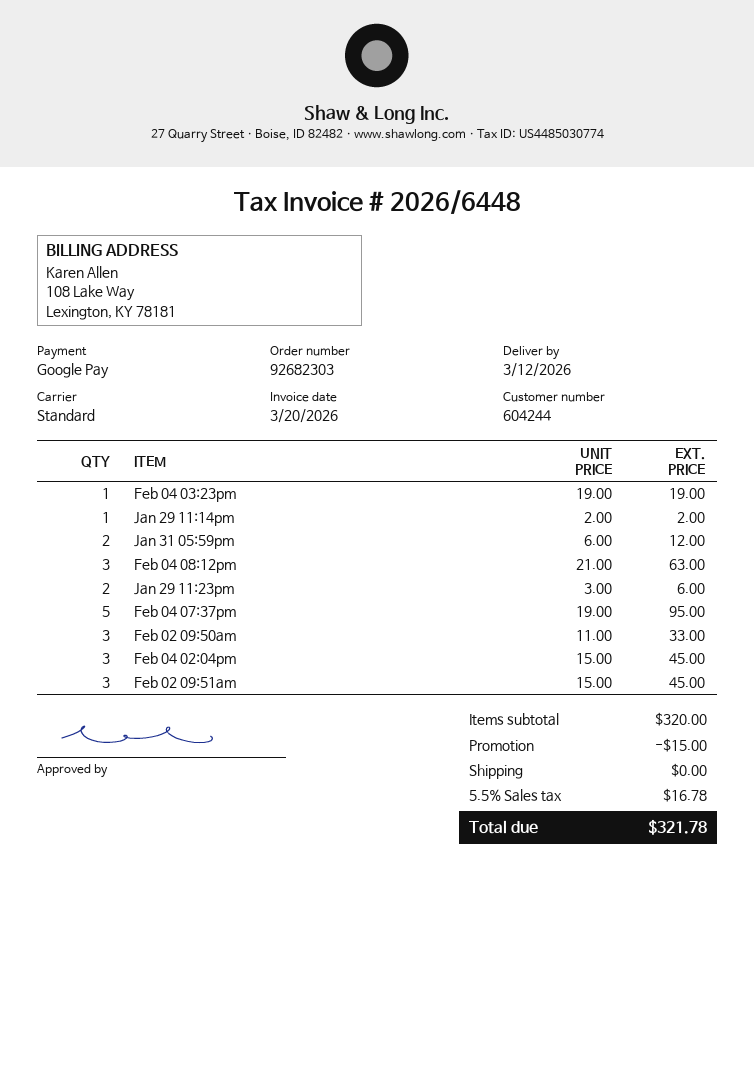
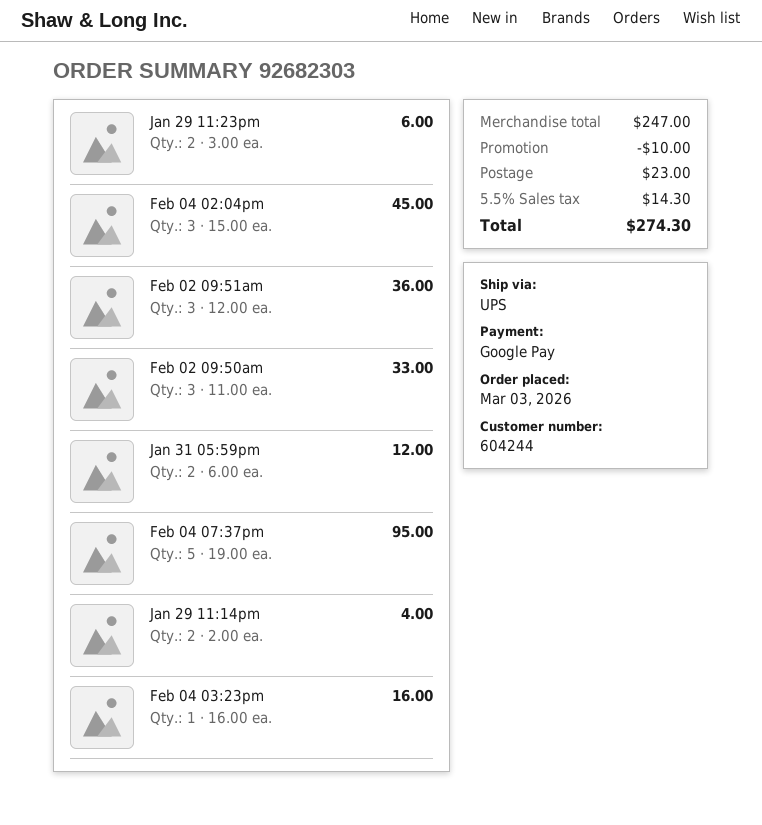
shipping method: standard -> UPS
Feb 04 03:23pm: 1 x 19.00 = 19.00 -> 1 x 16.00 = 16.00
Jan 29 11:14pm: 1 x 2.00 = 2.00 -> 2 x 2.00 = 4.00
Feb 04 08:12pm: 3 x 21.00 = 63.00 -> none
Feb 02 09:51am: 3 x 15.00 = 45.00 -> 3 x 12.00 = 36.00
subtotal: 320.00 -> 247.00
discount: 15.00 -> 10.00
shipping: 0.00 -> 23.00
tax: 5.5% = 16.78 -> 5.5% = 14.30
total: 321.78 -> 274.30

